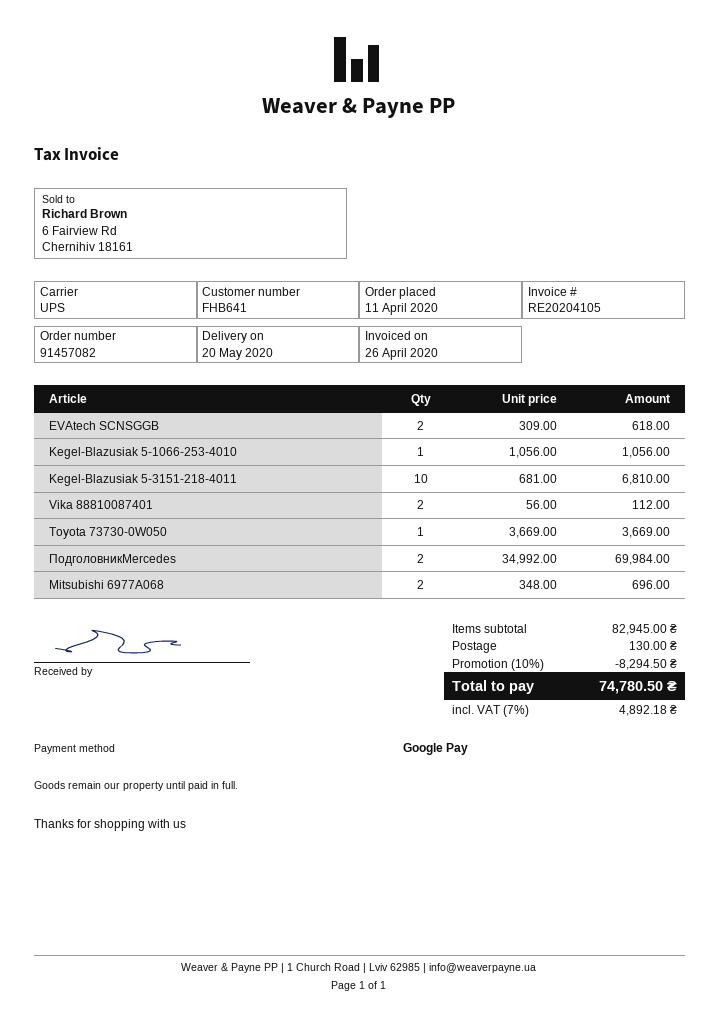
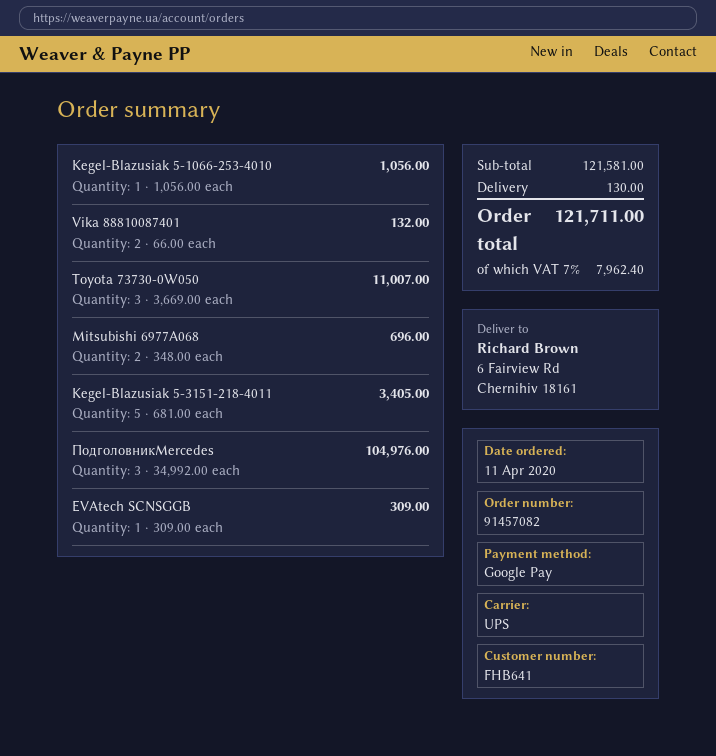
EVAtech SCNSGGB: 2 x 309.00 = 618.00 -> 1 x 309.00 = 309.00
Kegel-Blazusiak 5-3151-218-4011: 10 x 681.00 = 6810.00 -> 5 x 681.00 = 3405.00
Vika 88810087401: 2 x 56.00 = 112.00 -> 2 x 66.00 = 132.00
Toyota 73730-0W050: 1 x 3669.00 = 3669.00 -> 3 x 3669.00 = 11007.00
ПодголовникMercedes: 2 x 34992.00 = 69984.00 -> 3 x 34992.00 = 104976.00
subtotal: 82945.00 -> 121581.00
discount: 10% = 8294.50 -> none
tax: 7% = 4892.18 -> 7% = 7962.40
total: 74780.50 -> 121711.00

